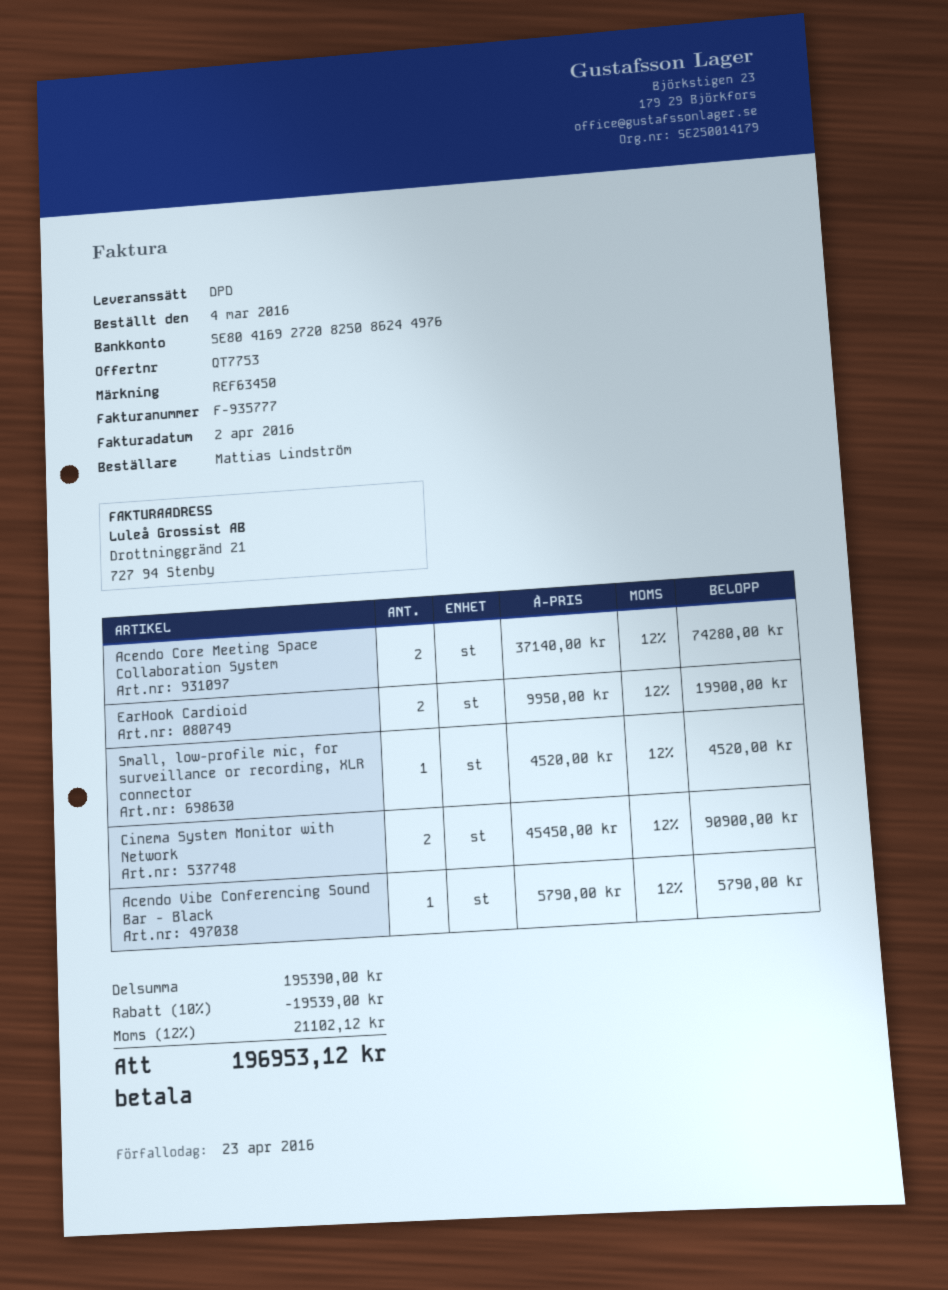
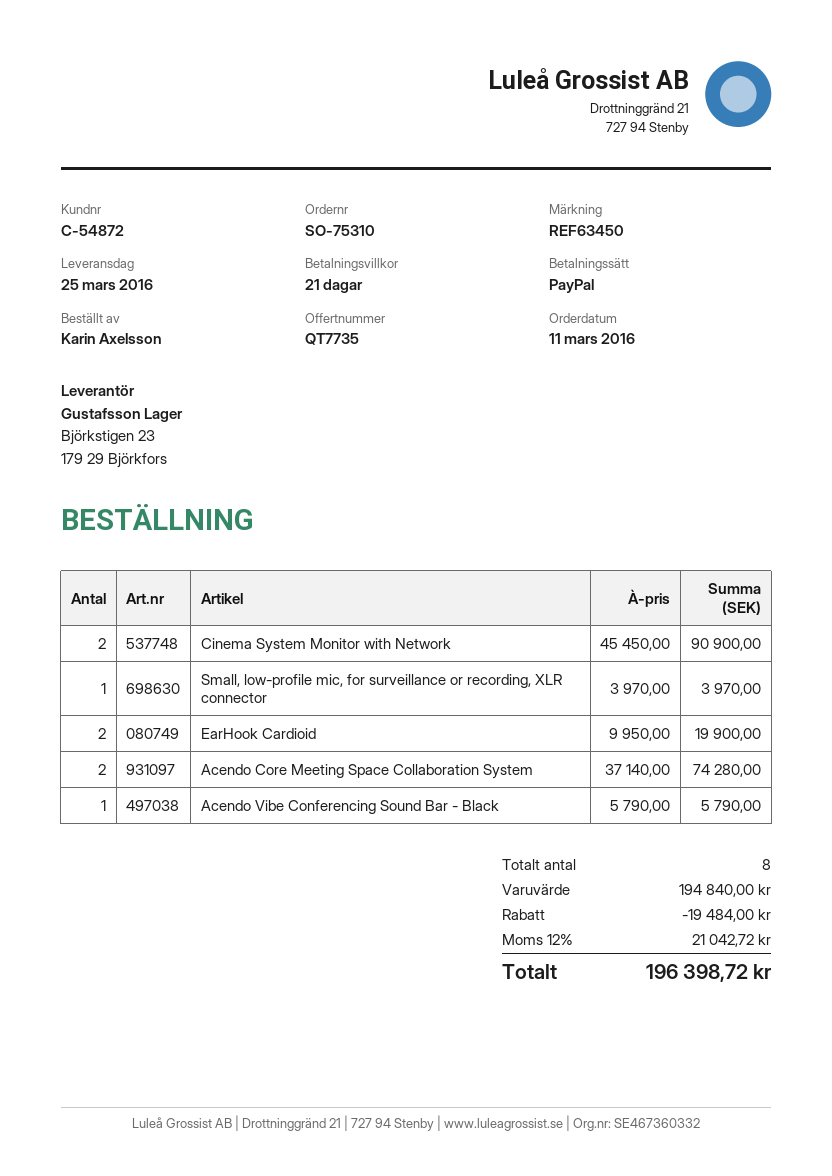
quote number: QT7753 -> QT7735
order date: 2016-03-04 -> 2016-03-11
ordered by: Mattias Lindström -> Karin Axelsson
Small, low-profile mic, for surveillance or recording, XLR connector: 1 x 4520.00 = 4520.00 -> 1 x 3970.00 = 3970.00
subtotal: 195390.00 -> 194840.00
discount: 19539.00 -> 19484.00
tax: 12% = 21102.12 -> 12% = 21042.72
total: 196953.12 -> 196398.72

